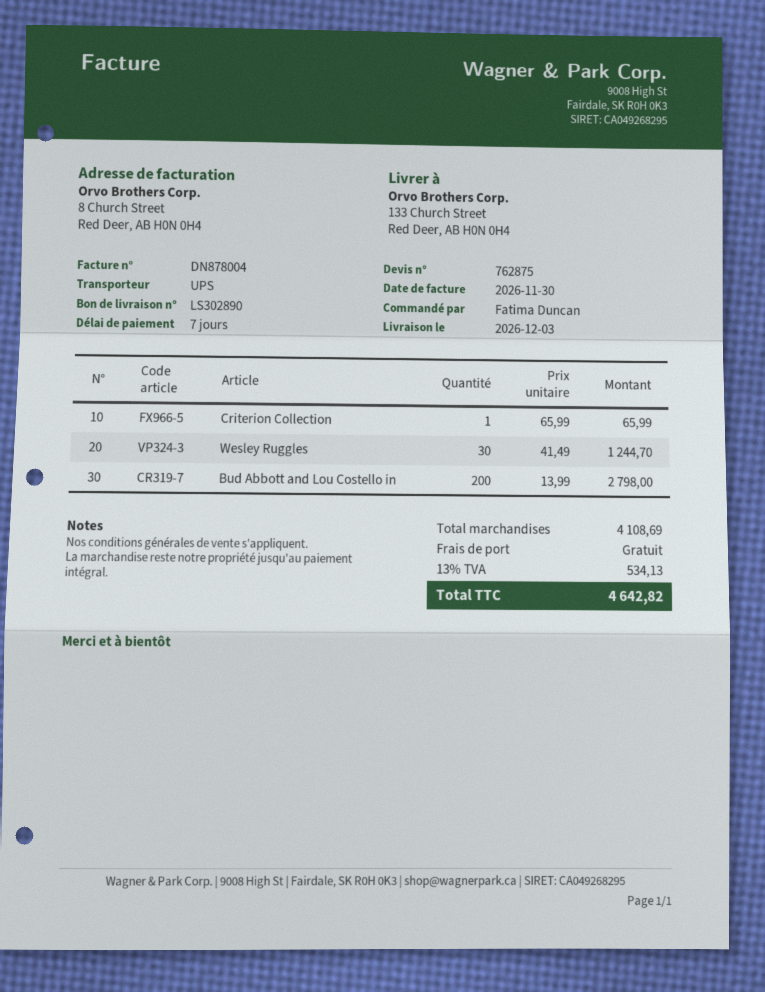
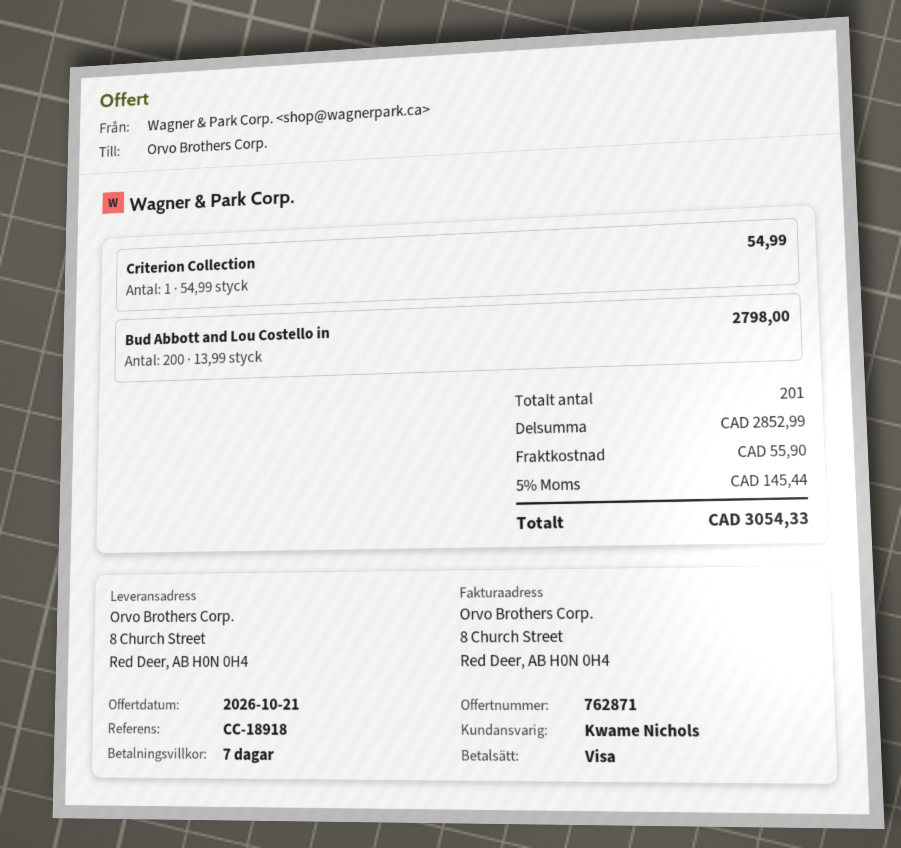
quote number: 762875 -> 762871
ship to: 133 Church Street, Red Deer, AB H0N 0H4 -> 8 Church Street, Red Deer, AB H0N 0H4
Criterion Collection: 1 x 65.99 = 65.99 -> 1 x 54.99 = 54.99
Wesley Ruggles: 30 x 41.49 = 1244.70 -> none
subtotal: 4108.69 -> 2852.99
shipping: 0.00 -> 55.90
tax: 13% = 534.13 -> 5% = 145.44
total: 4642.82 -> 3054.33

